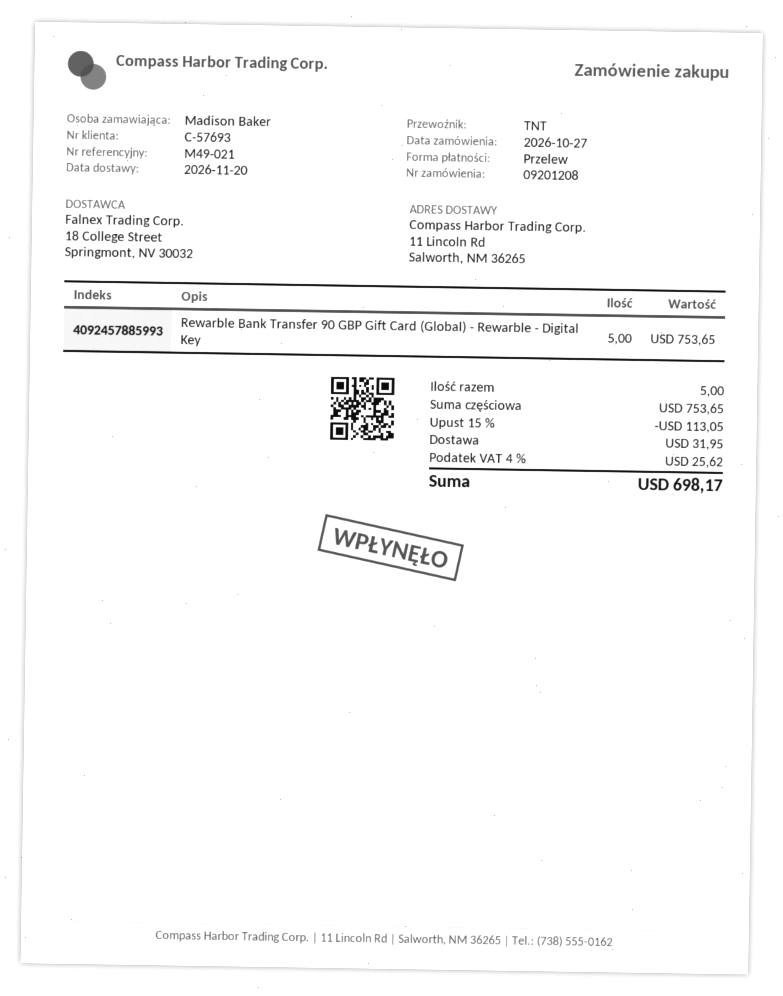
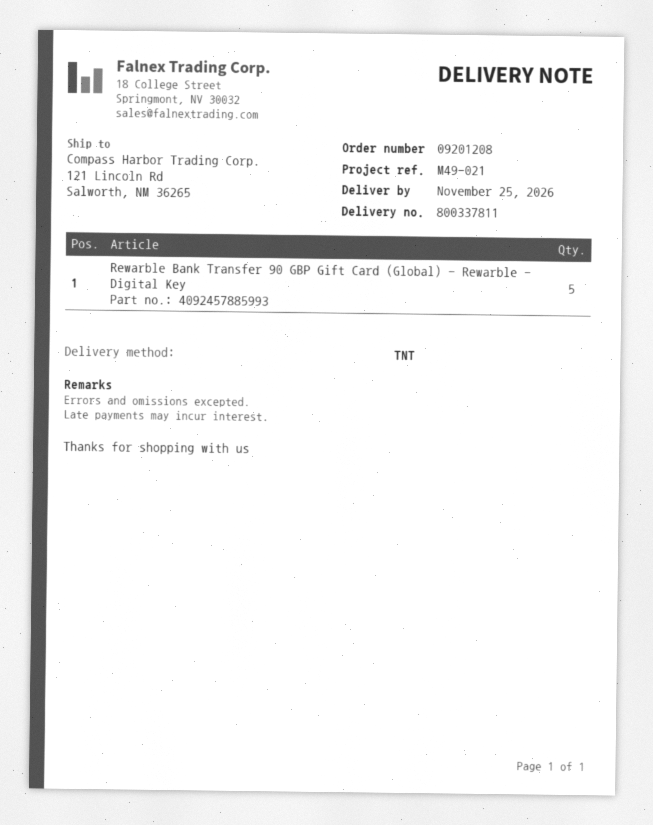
delivery date: 2026-11-20 -> 2026-11-25
ship to: 11 Lincoln Rd, Salworth, NM 36265 -> 121 Lincoln Rd, Salworth, NM 36265

